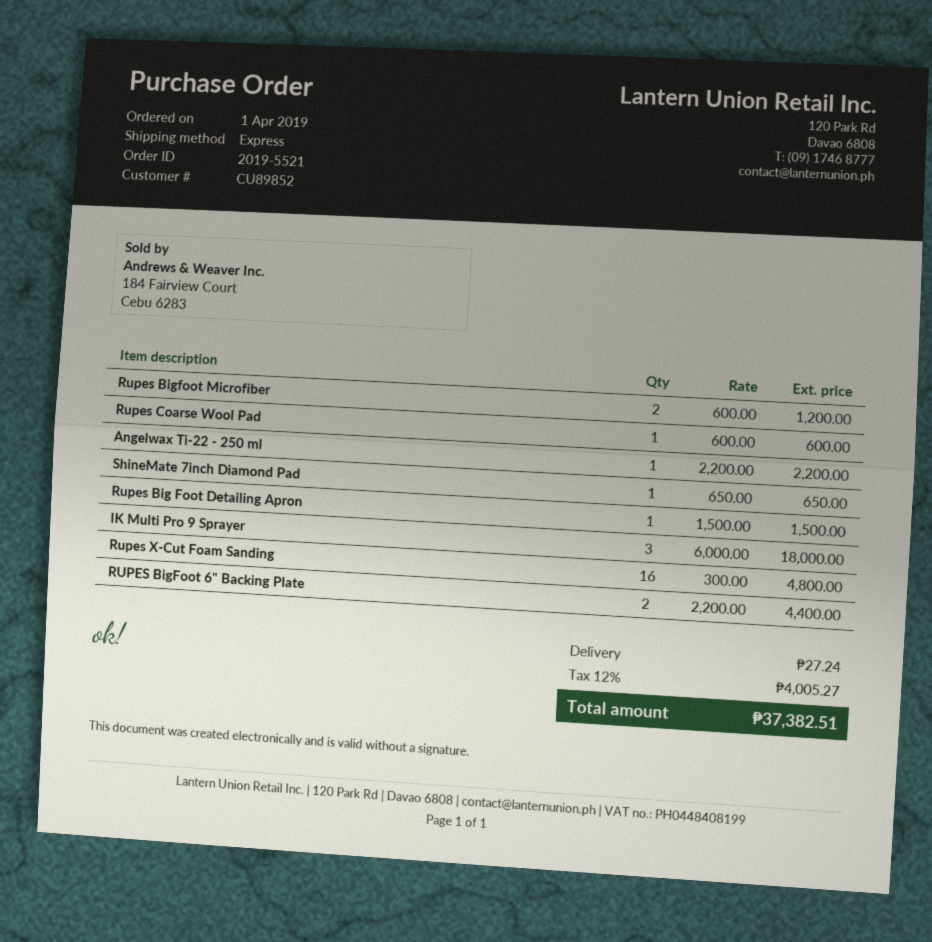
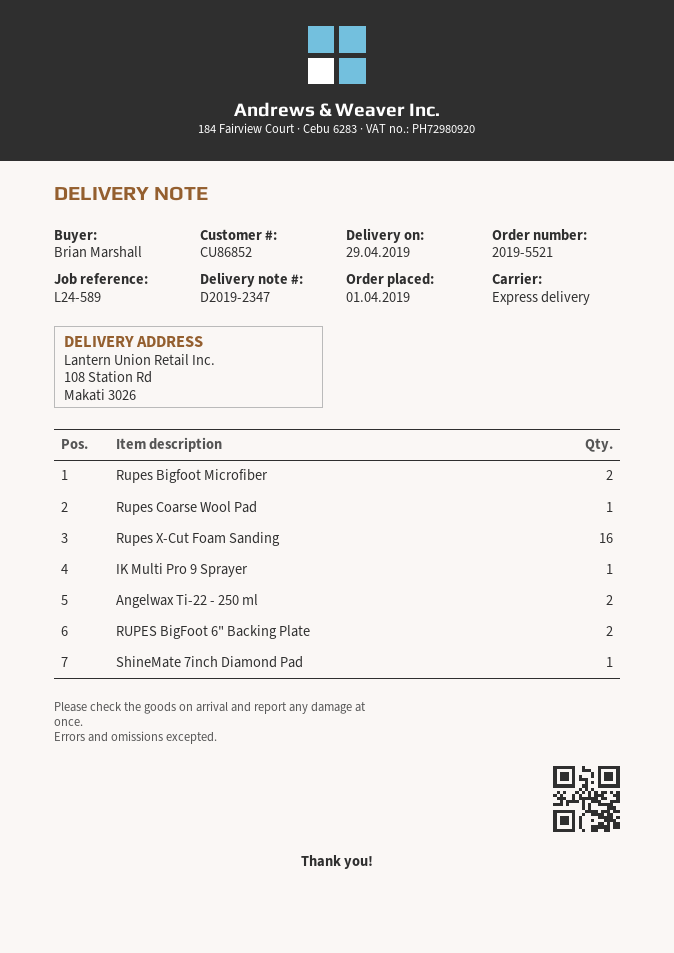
customer number: CU89852 -> CU86852
Angelwax Ti-22 - 250 ml: 1 -> 2
Rupes Big Foot Detailing Apron: 1 -> none
IK Multi Pro 9 Sprayer: 3 -> 1

